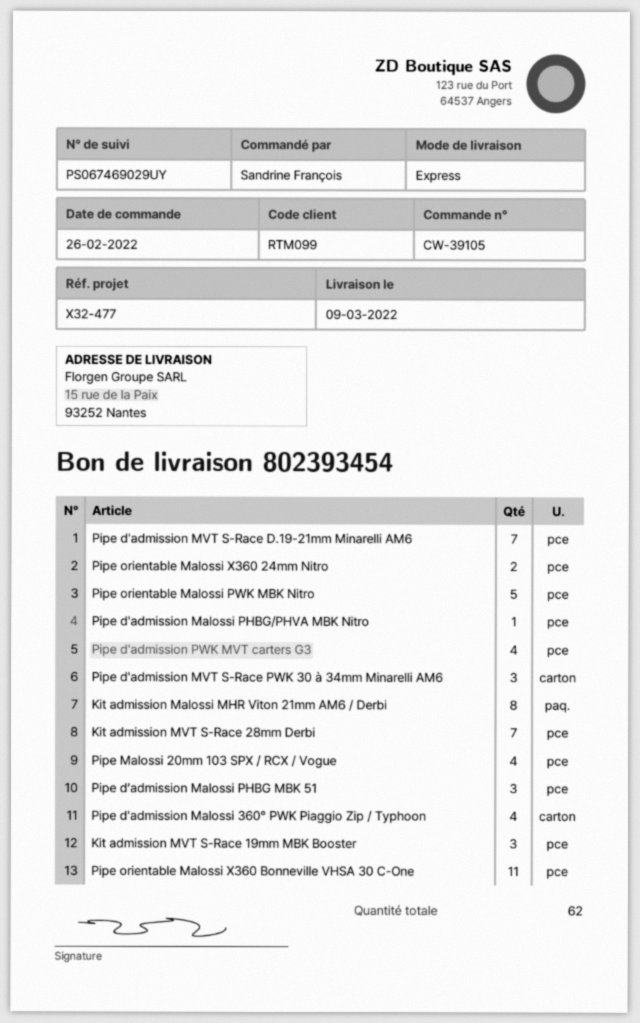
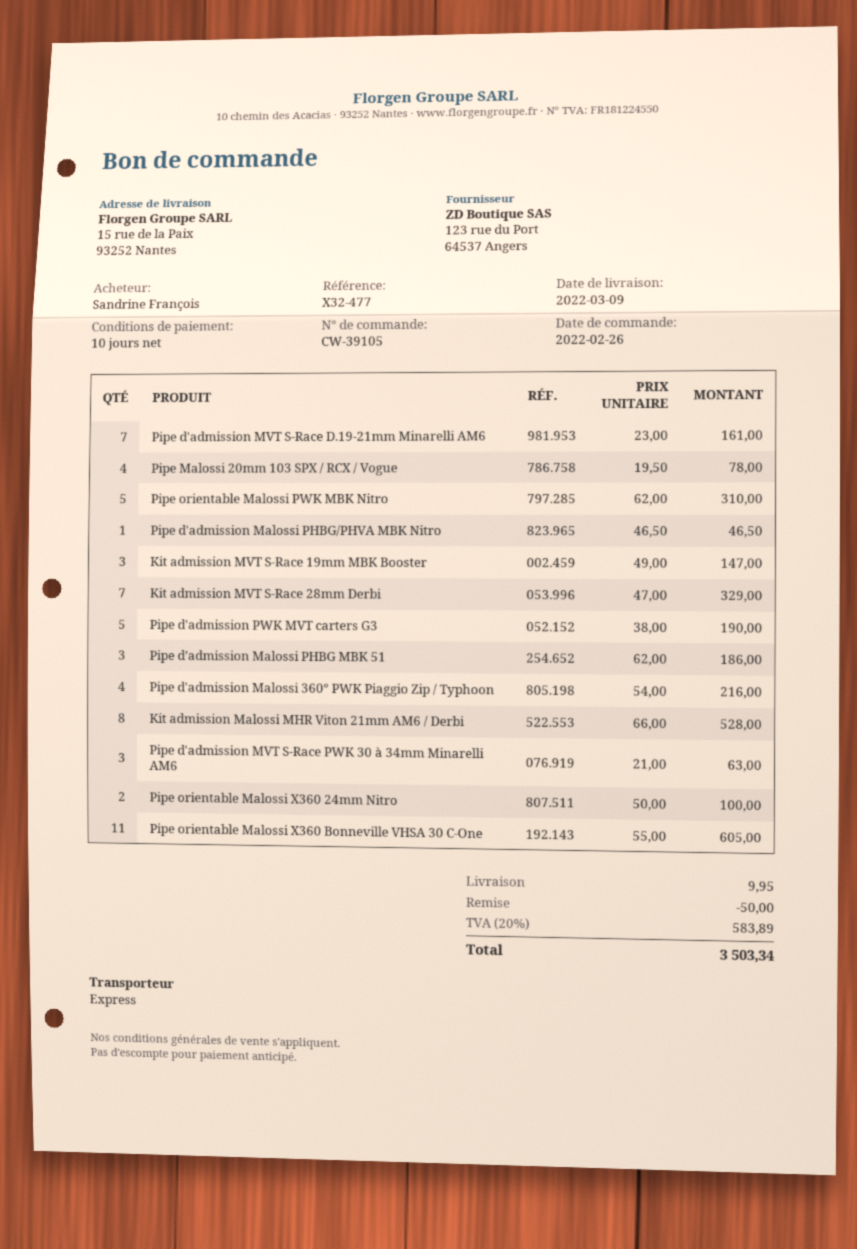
Pipe d'admission PWK MVT carters G3: 4 -> 5

